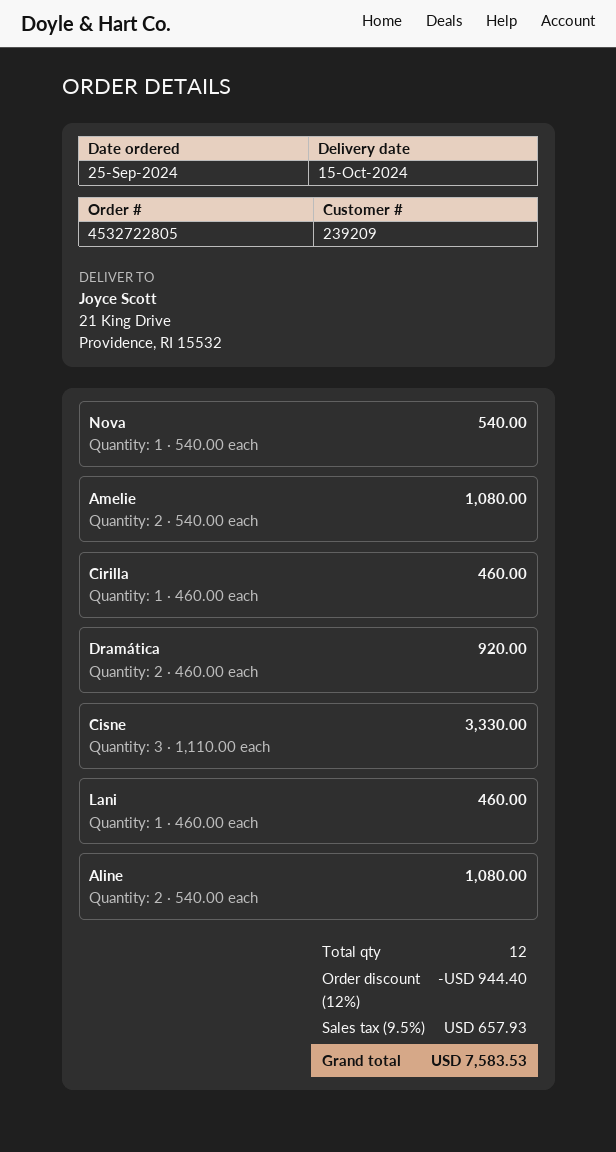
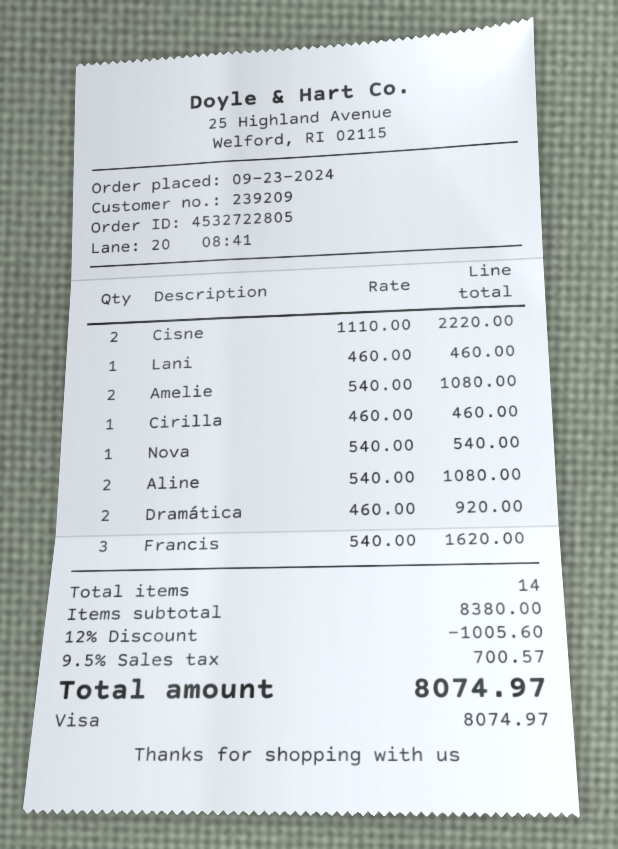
order date: 2024-09-25 -> 2024-09-23
Cisne: 3 x 1110.00 = 3330.00 -> 2 x 1110.00 = 2220.00
Francis: none -> 3 x 540.00 = 1620.00
total quantity: 12 -> 14
discount: 12% = 944.40 -> 12% = 1005.60
tax: 9.5% = 657.93 -> 9.5% = 700.57
total: 7583.53 -> 8074.97

